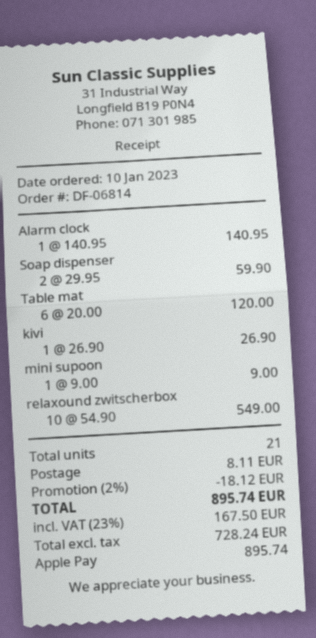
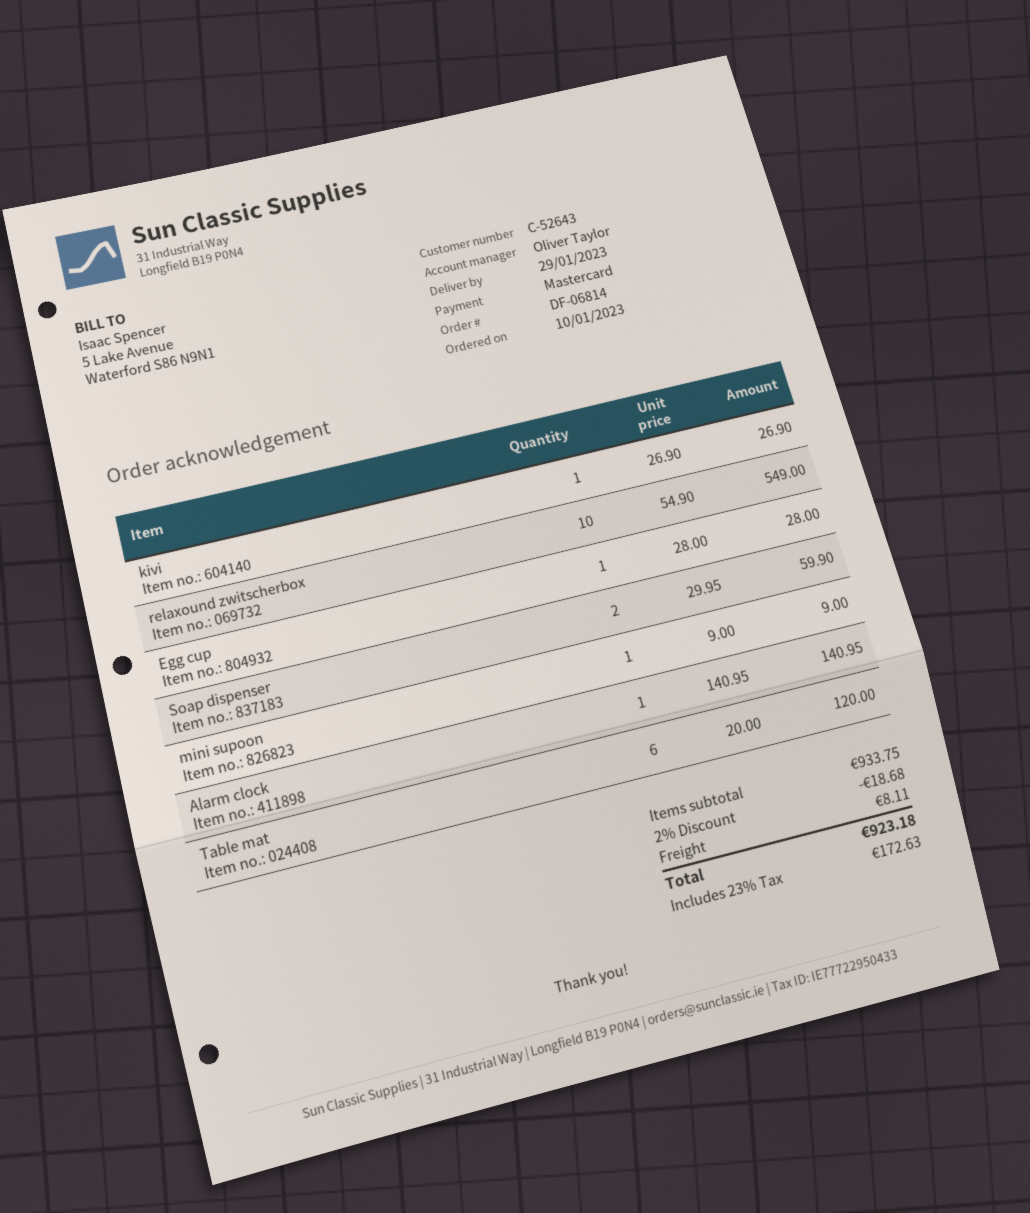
payment method: Apple Pay -> Mastercard
Egg cup: none -> 1 x 28.00 = 28.00
discount: 2% = 18.12 -> 2% = 18.68
tax: 23% = 167.50 -> 23% = 172.63
total: 895.74 -> 923.18

